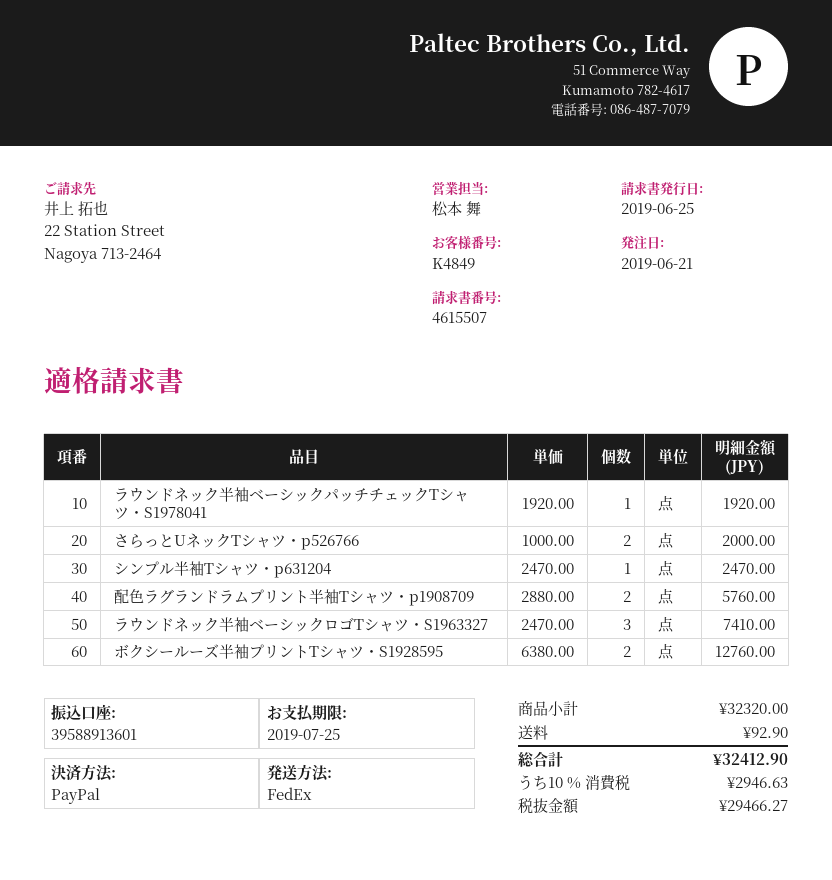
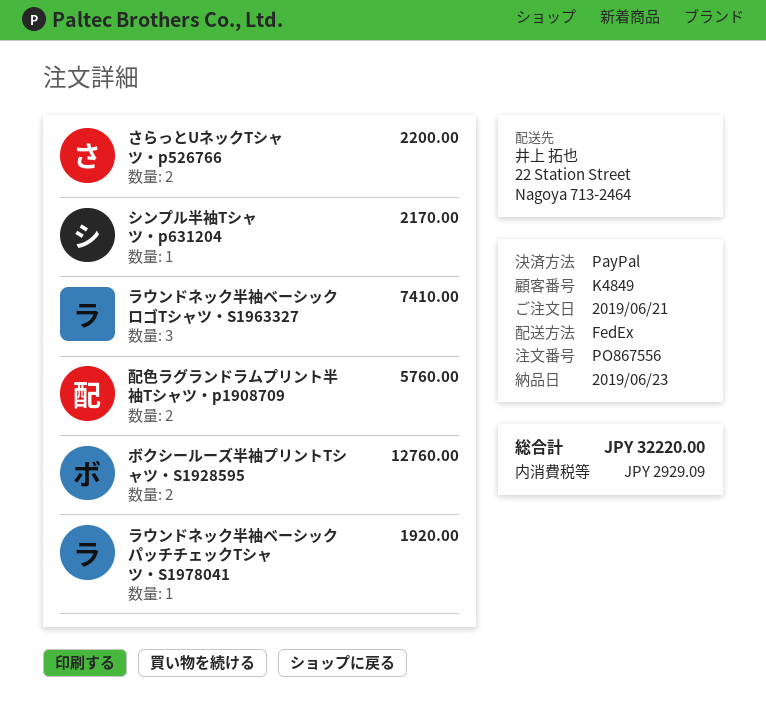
さらっとUネックTシャツ・p526766: 2 for 2000.00 -> 2 for 2200.00
シンプル半袖Tシャツ・p631204: 1 for 2470.00 -> 1 for 2170.00
shipping: 92.90 -> none
tax: 2946.63 -> 2929.09
total: 32412.90 -> 32220.00

